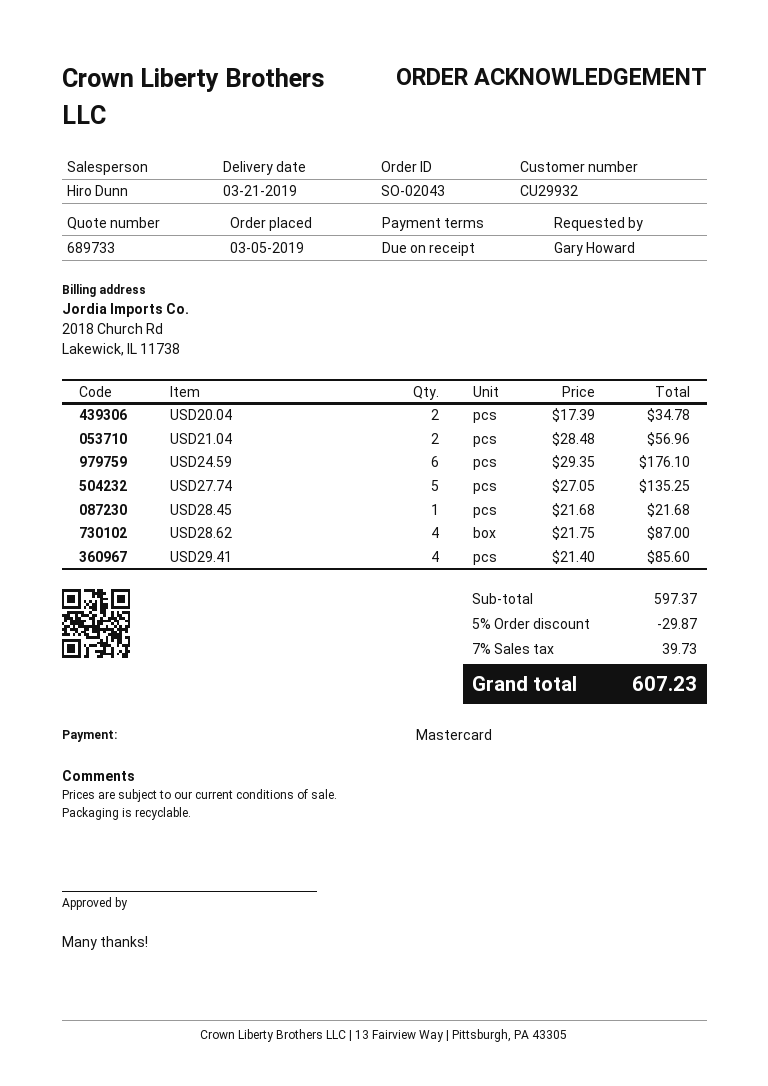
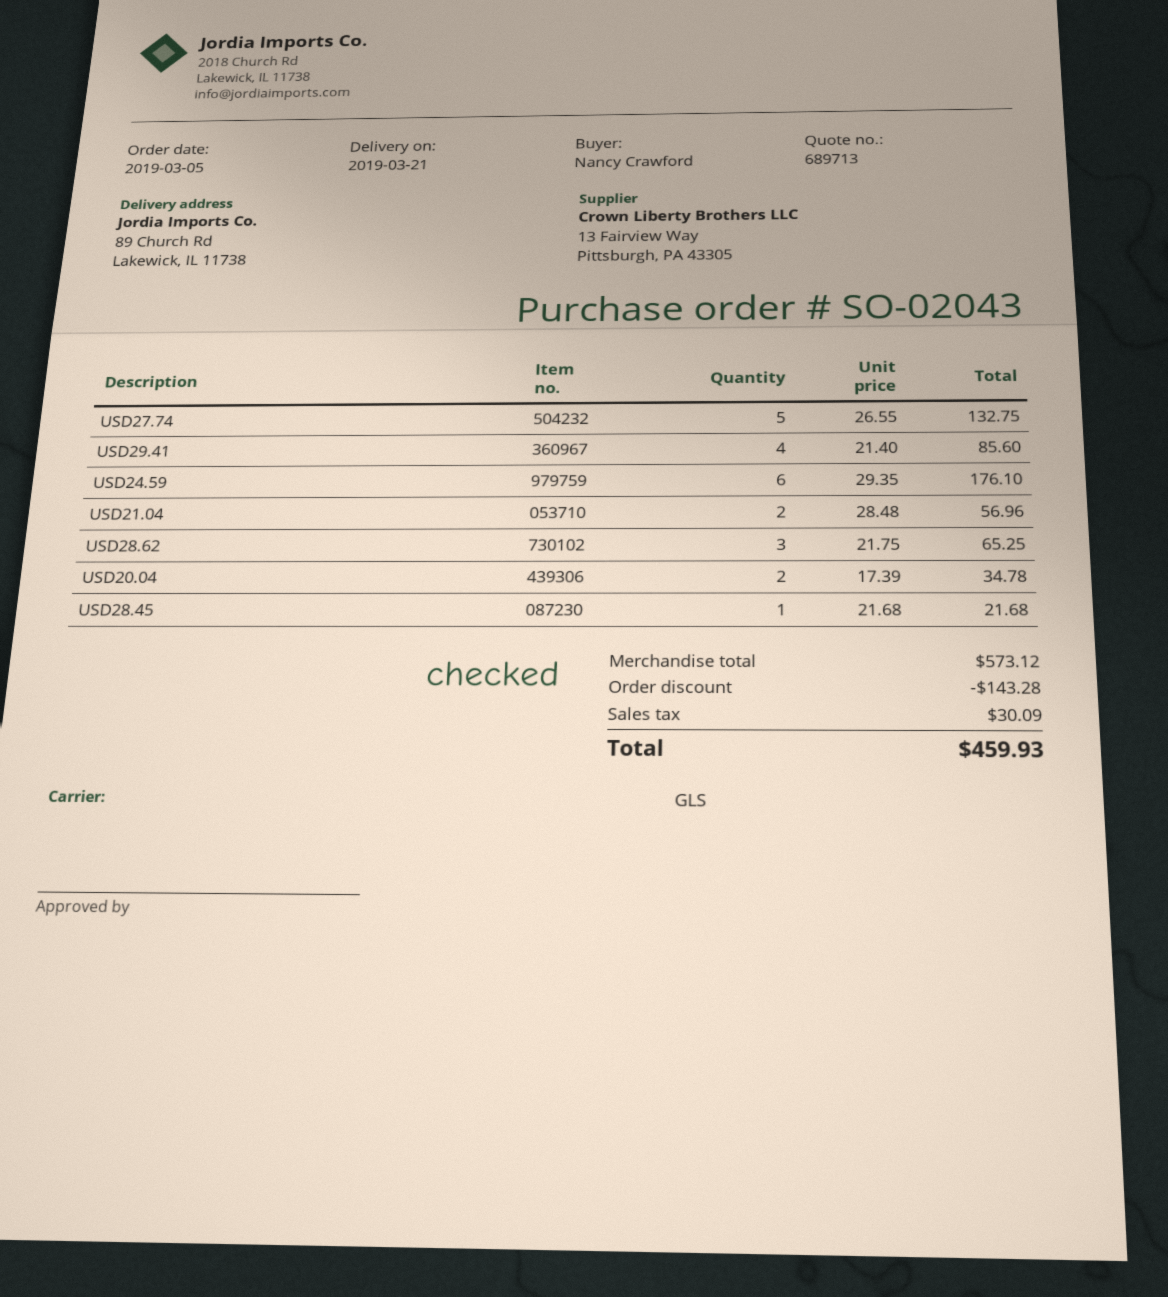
quote number: 689733 -> 689713
ordered by: Gary Howard -> Nancy Crawford
USD27.74: 5 x 27.05 = 135.25 -> 5 x 26.55 = 132.75
USD28.62: 4 x 21.75 = 87.00 -> 3 x 21.75 = 65.25
subtotal: 597.37 -> 573.12
discount: 29.87 -> 143.28
tax: 39.73 -> 30.09
total: 607.23 -> 459.93

